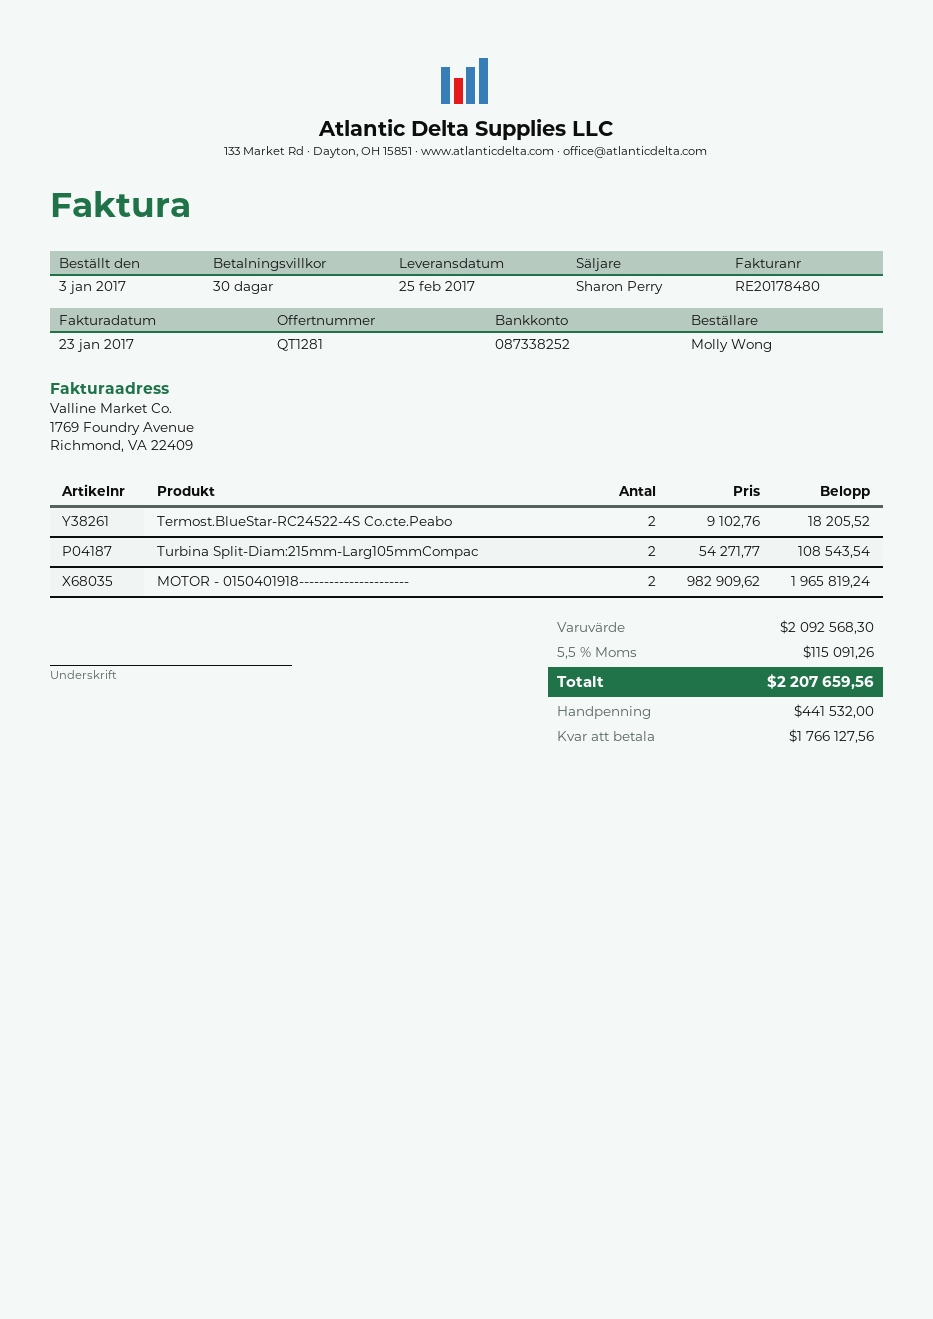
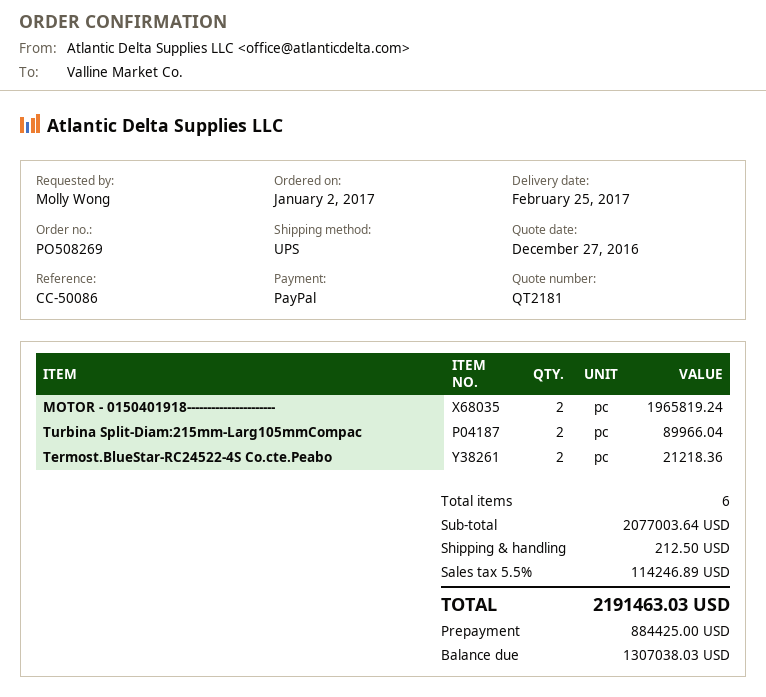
quote number: QT1281 -> QT2181
order date: 2017-01-03 -> 2017-01-02
Termost.BlueStar-RC24522-4S Co.cte.Peabo: 2 for 18205.52 -> 2 for 21218.36
Turbina Split-Diam:215mm-Larg105mmCompac: 2 for 108543.54 -> 2 for 89966.04
subtotal: 2092568.30 -> 2077003.64
shipping: none -> 212.50
tax: 5.5% = 115091.26 -> 5.5% = 114246.89
total: 2207659.56 -> 2191463.03
deposit: 441532.00 -> 884425.00
balance: 1766127.56 -> 1307038.03

